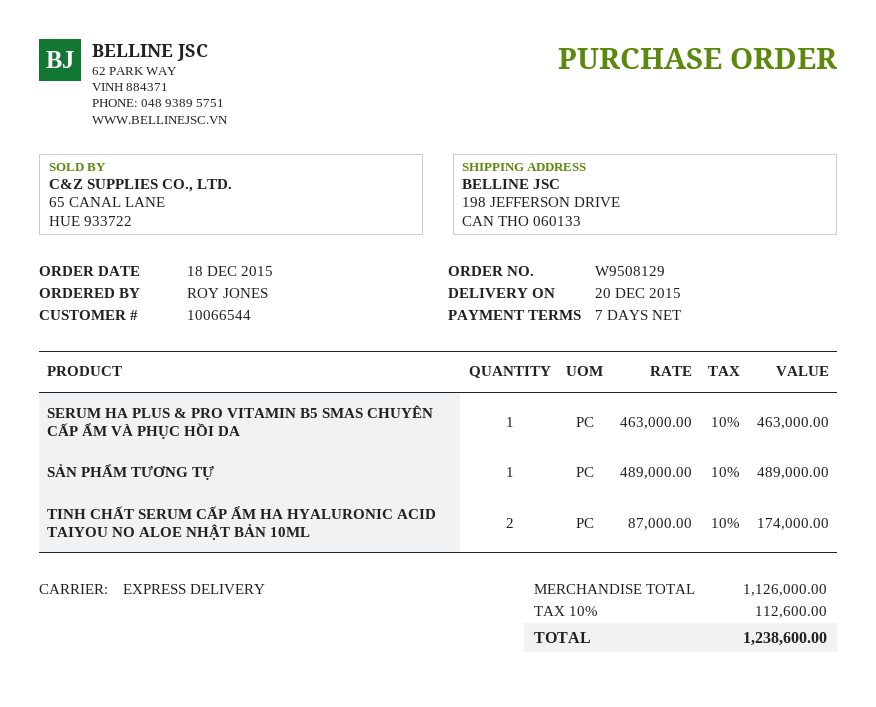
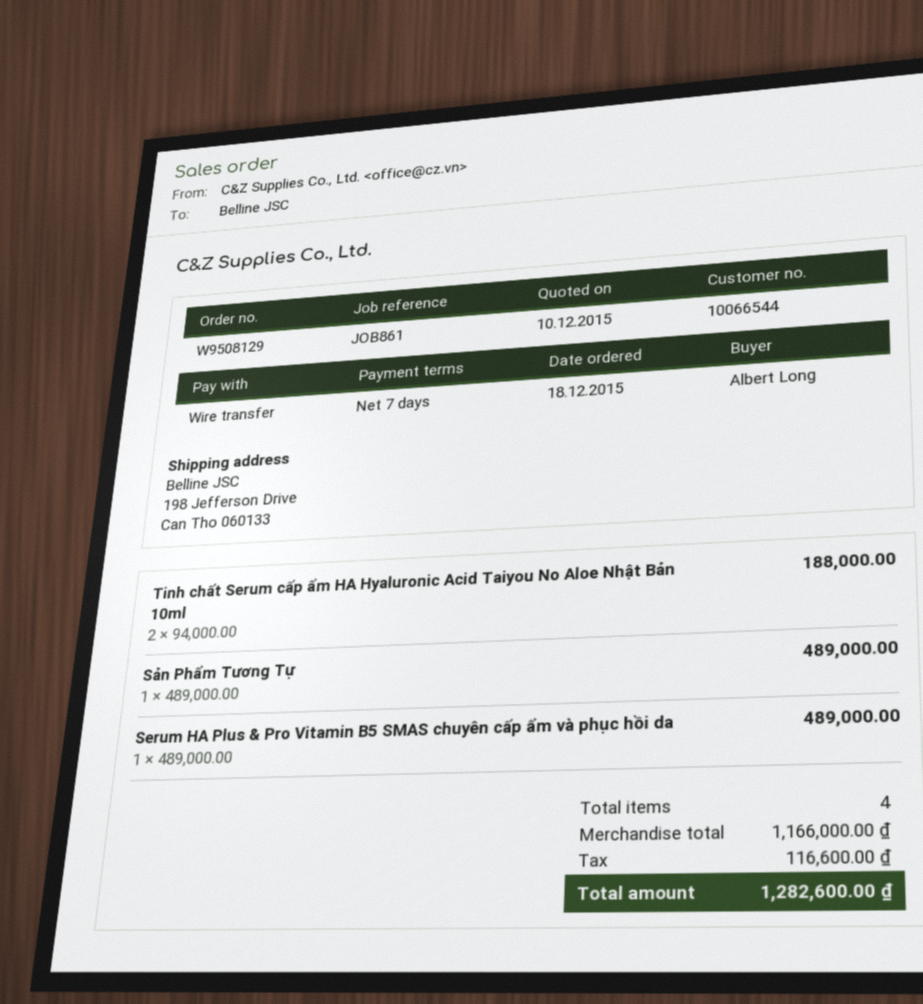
ordered by: ROY JONES -> Albert Long
SERUM HA PLUS & PRO VITAMIN B5 SMAS CHUYÊN CẤP ẨM VÀ PHỤC HỒI DA: 1 x 463000.00 = 463000.00 -> 1 x 489000.00 = 489000.00
TINH CHẤT SERUM CẤP ẨM HA HYALURONIC ACID TAIYOU NO ALOE NHẬT BẢN 10ML: 2 x 87000.00 = 174000.00 -> 2 x 94000.00 = 188000.00
subtotal: 1126000.00 -> 1166000.00
tax: 112600.00 -> 116600.00
total: 1238600.00 -> 1282600.00

